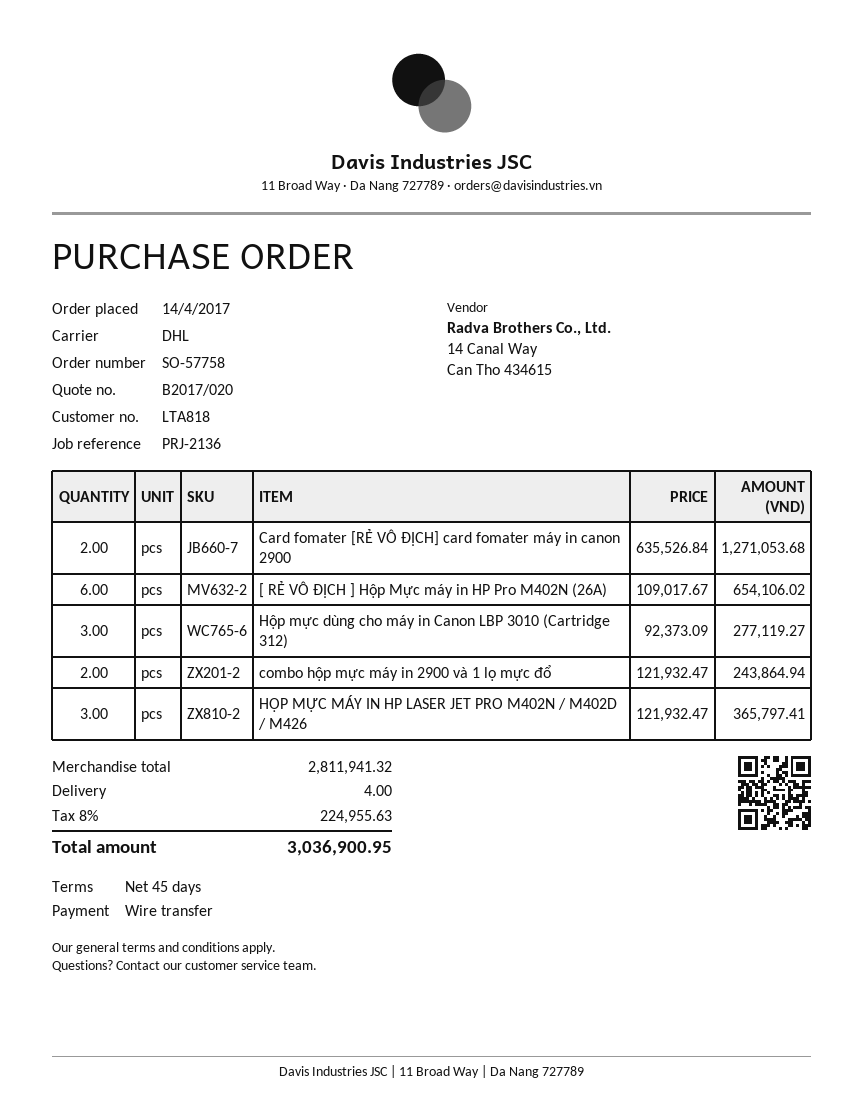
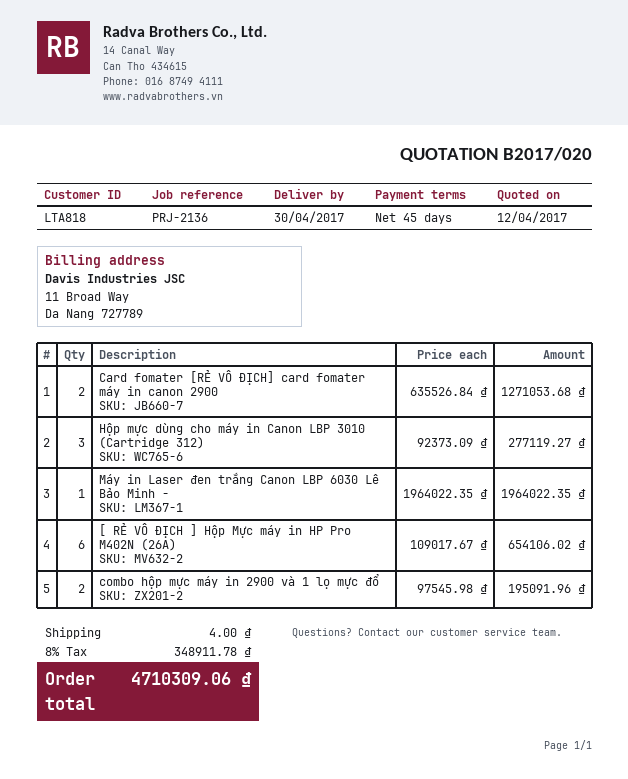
combo hộp mực máy in 2900 và 1 lọ mực đổ: 2 x 121932.47 = 243864.94 -> 2 x 97545.98 = 195091.96
HỘP MỰC MÁY IN HP LASER JET PRO M402N / M402D / M426: 3 x 121932.47 = 365797.41 -> none
Máy in Laser đen trắng Canon LBP 6030 Lê Bảo Minh -: none -> 1 x 1964022.35 = 1964022.35
tax: 8% = 224955.63 -> 8% = 348911.78
total: 3036900.95 -> 4710309.06

